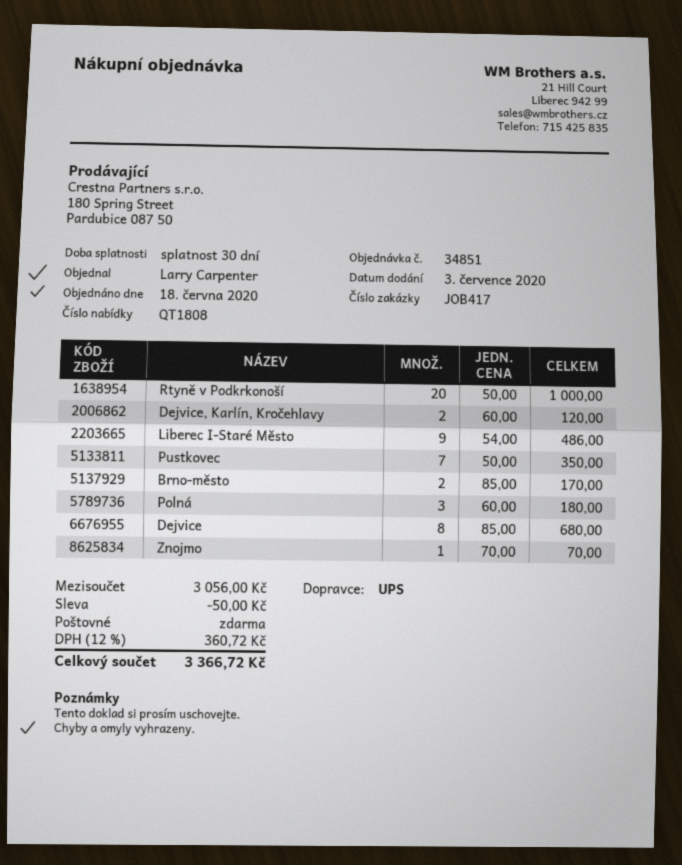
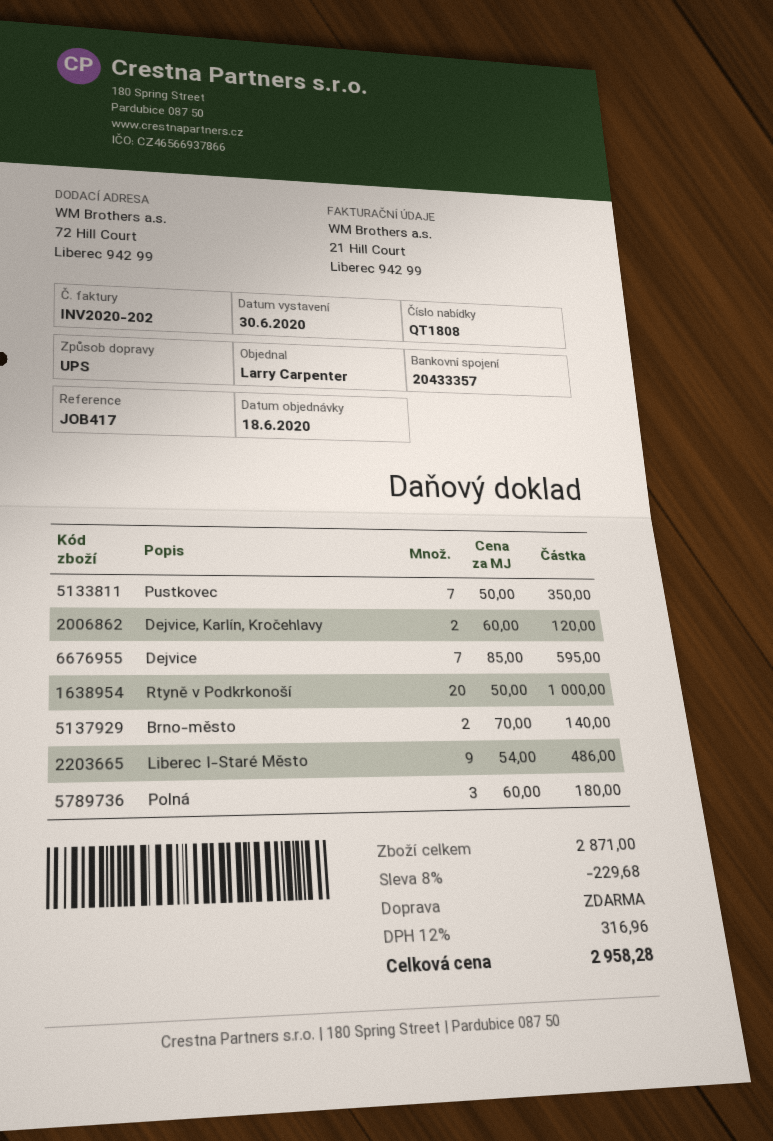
Brno-město: 2 x 85.00 = 170.00 -> 2 x 70.00 = 140.00
Dejvice: 8 x 85.00 = 680.00 -> 7 x 85.00 = 595.00
Znojmo: 1 x 70.00 = 70.00 -> none
subtotal: 3056.00 -> 2871.00
discount: 50.00 -> 229.68
tax: 12% = 360.72 -> 12% = 316.96
total: 3366.72 -> 2958.28

